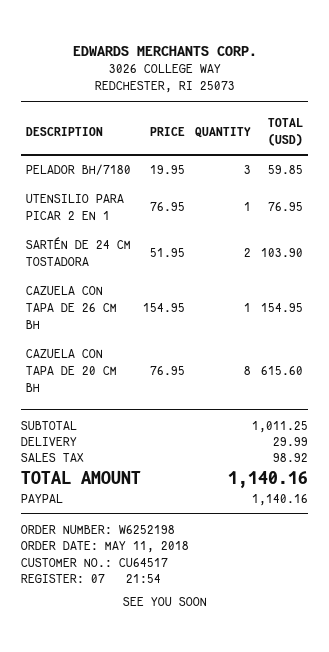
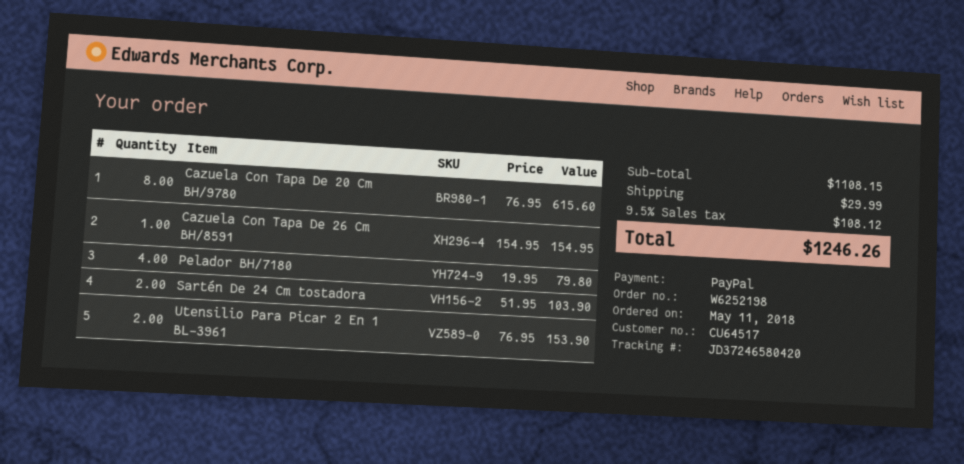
PELADOR BH/7180: 3 x 19.95 = 59.85 -> 4 x 19.95 = 79.80
UTENSILIO PARA PICAR 2 EN 1: 1 x 76.95 = 76.95 -> 2 x 76.95 = 153.90
subtotal: 1011.25 -> 1108.15
tax: 98.92 -> 108.12
total: 1140.16 -> 1246.26

